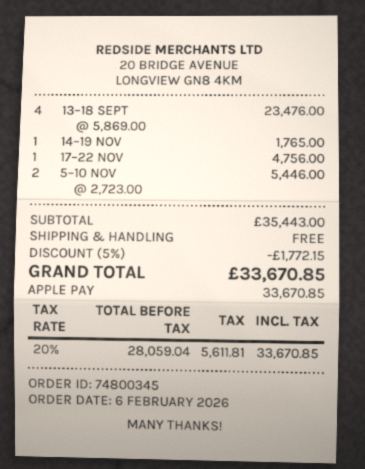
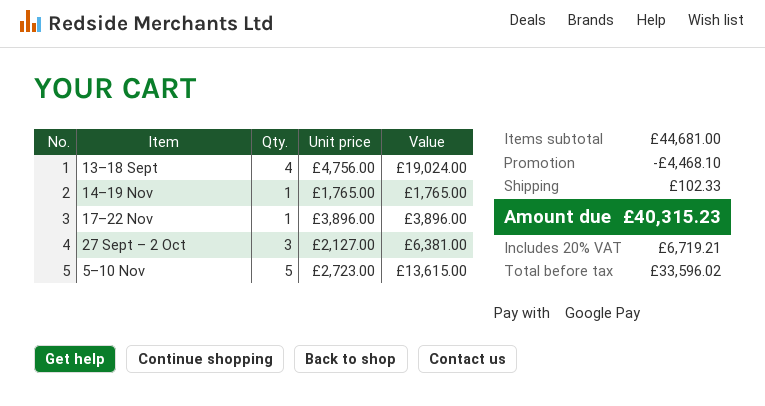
payment method: Apple Pay -> Google Pay
13–18 SEPT: 4 x 5869.00 = 23476.00 -> 4 x 4756.00 = 19024.00
17–22 NOV: 1 x 4756.00 = 4756.00 -> 1 x 3896.00 = 3896.00
5–10 NOV: 2 x 2723.00 = 5446.00 -> 5 x 2723.00 = 13615.00
27 Sept – 2 Oct: none -> 3 x 2127.00 = 6381.00
subtotal: 35443.00 -> 44681.00
discount: 1772.15 -> 4468.10
shipping: 0.00 -> 102.33
net: 28059.04 -> 33596.02
tax: 20% = 5611.81 -> 20% = 6719.21
total: 33670.85 -> 40315.23

